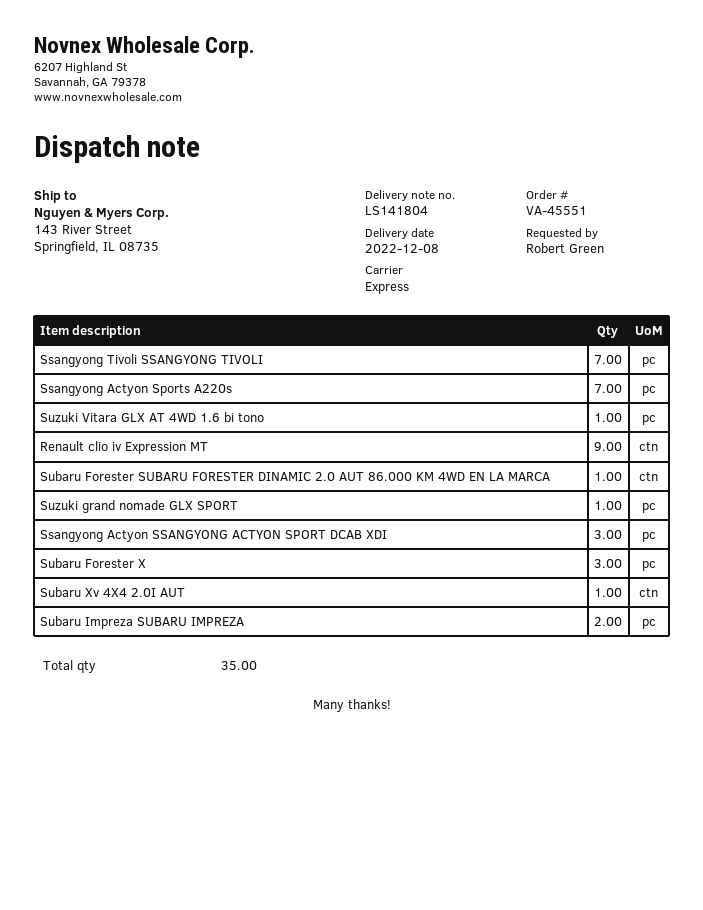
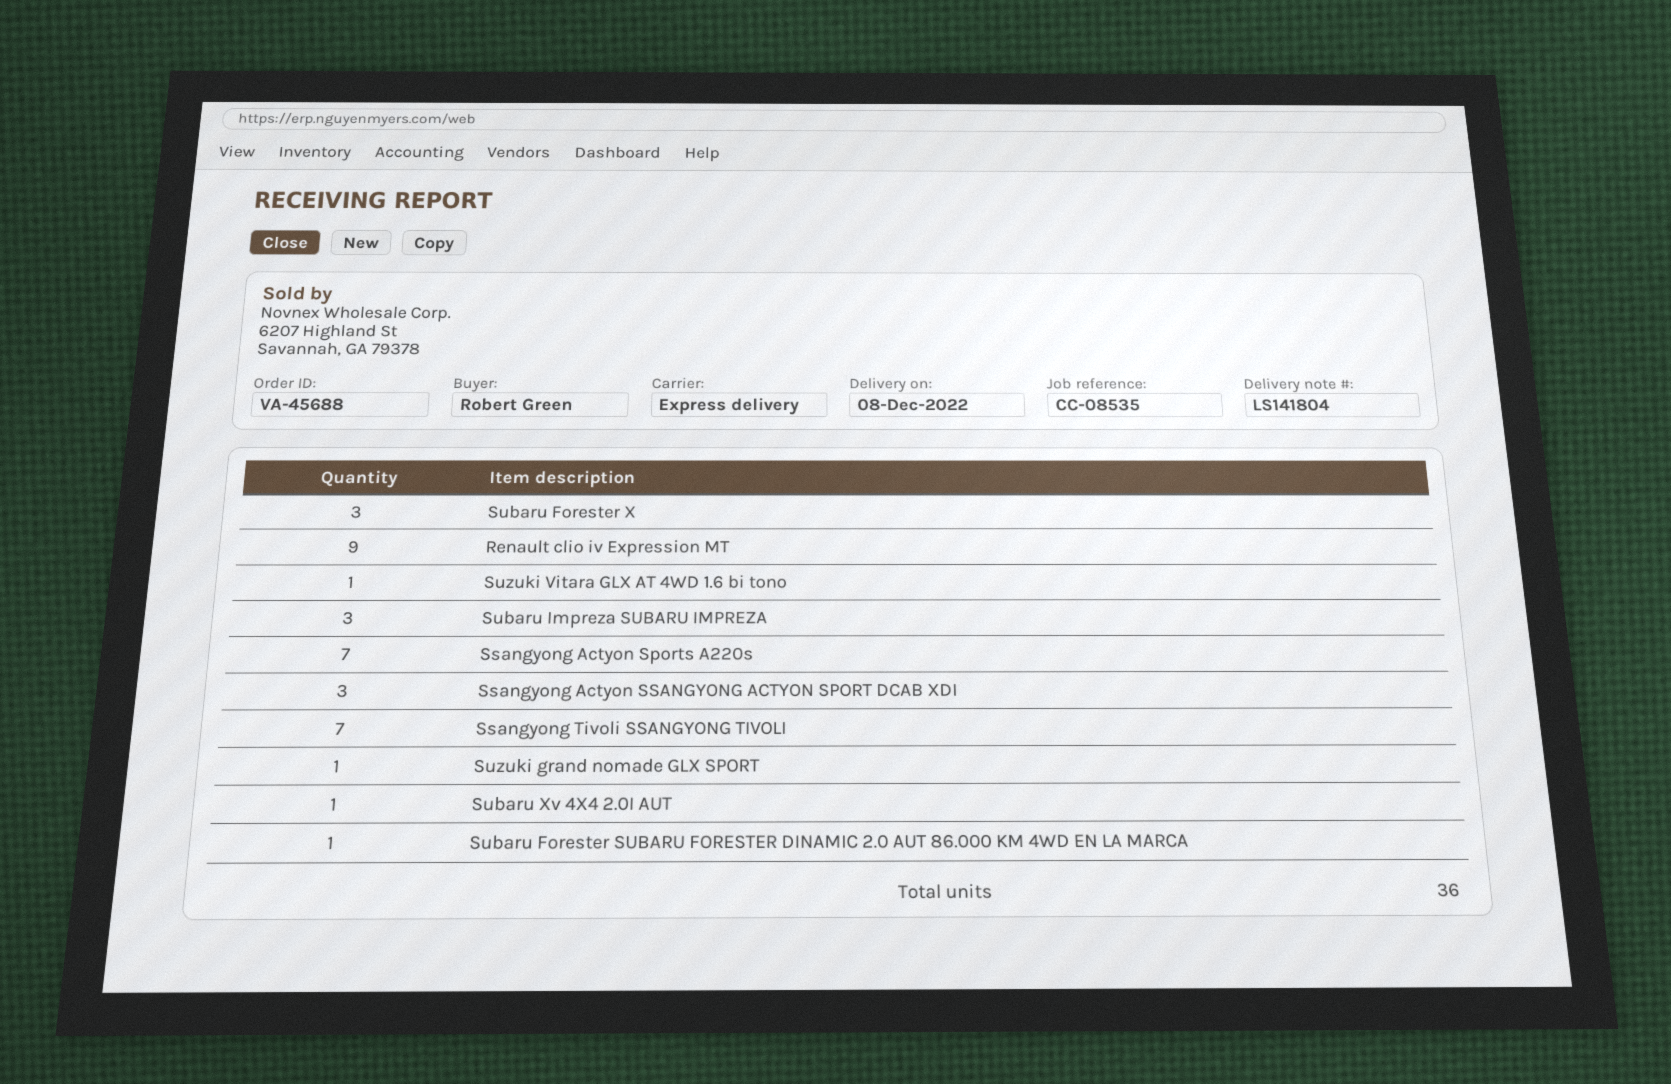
order number: VA-45551 -> VA-45688
Subaru Impreza SUBARU IMPREZA: 2 -> 3
total quantity: 35 -> 36

